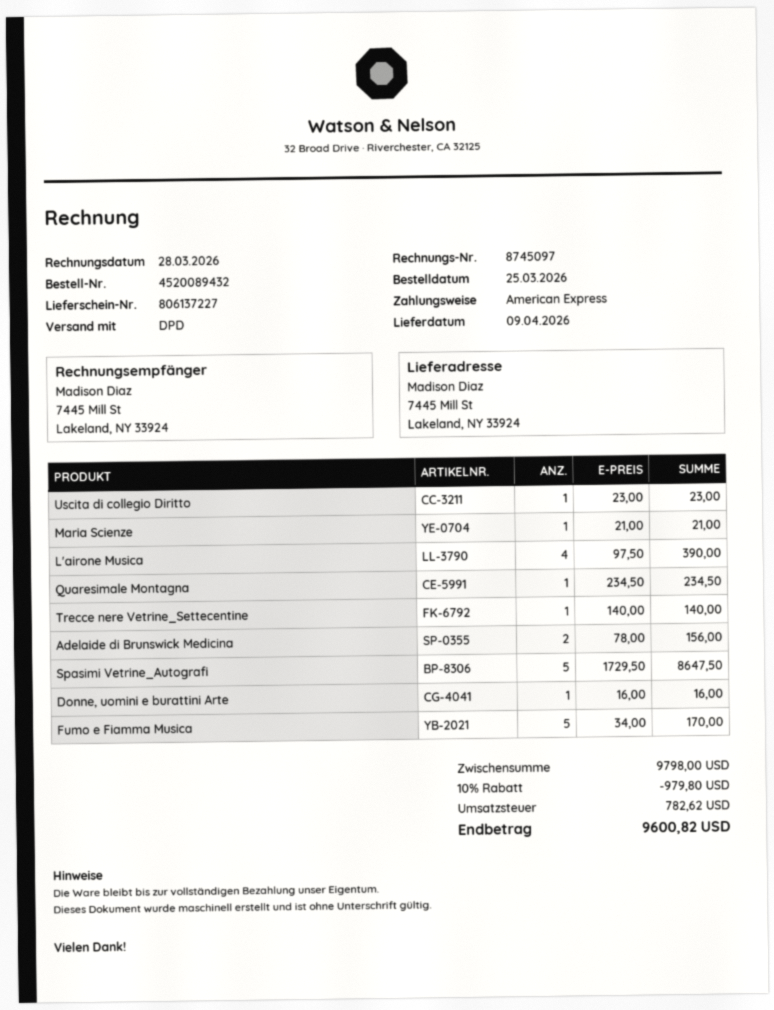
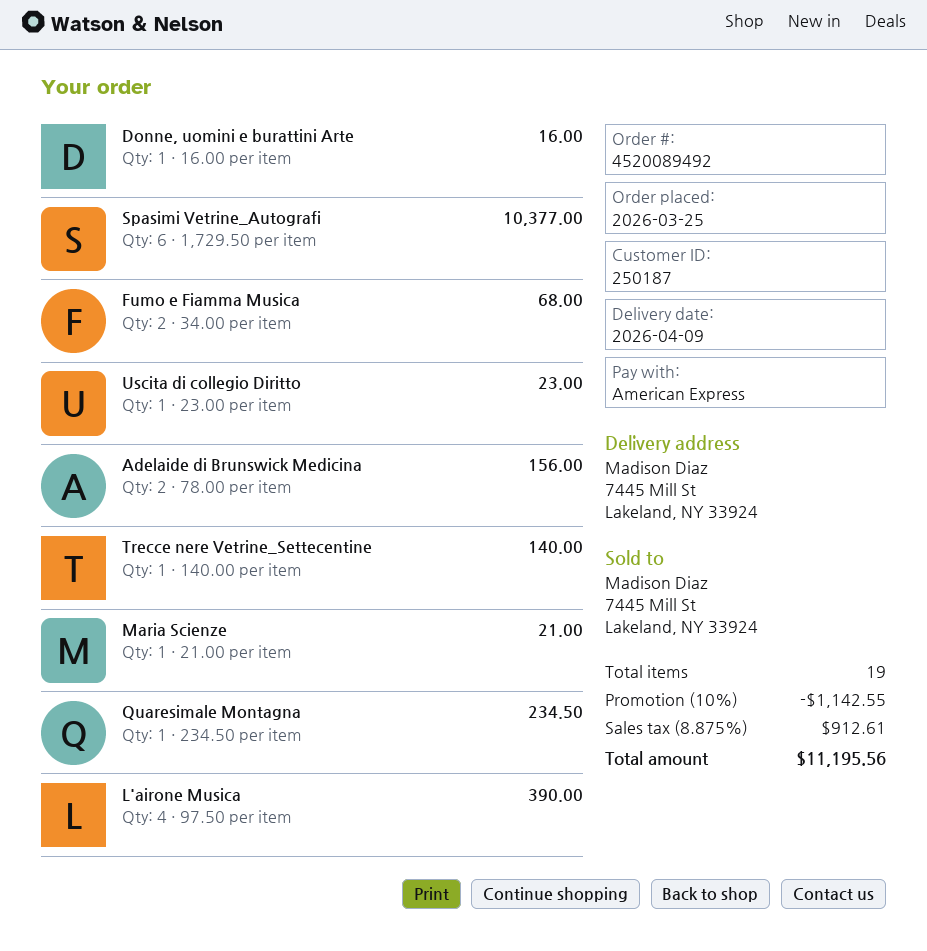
order number: 4520089432 -> 4520089492
Spasimi Vetrine_Autografi: 5 x 1729.50 = 8647.50 -> 6 x 1729.50 = 10377.00
Fumo e Fiamma Musica: 5 x 34.00 = 170.00 -> 2 x 34.00 = 68.00
discount: 10% = 979.80 -> 10% = 1142.55
tax: 782.62 -> 912.61
total: 9600.82 -> 11195.56

